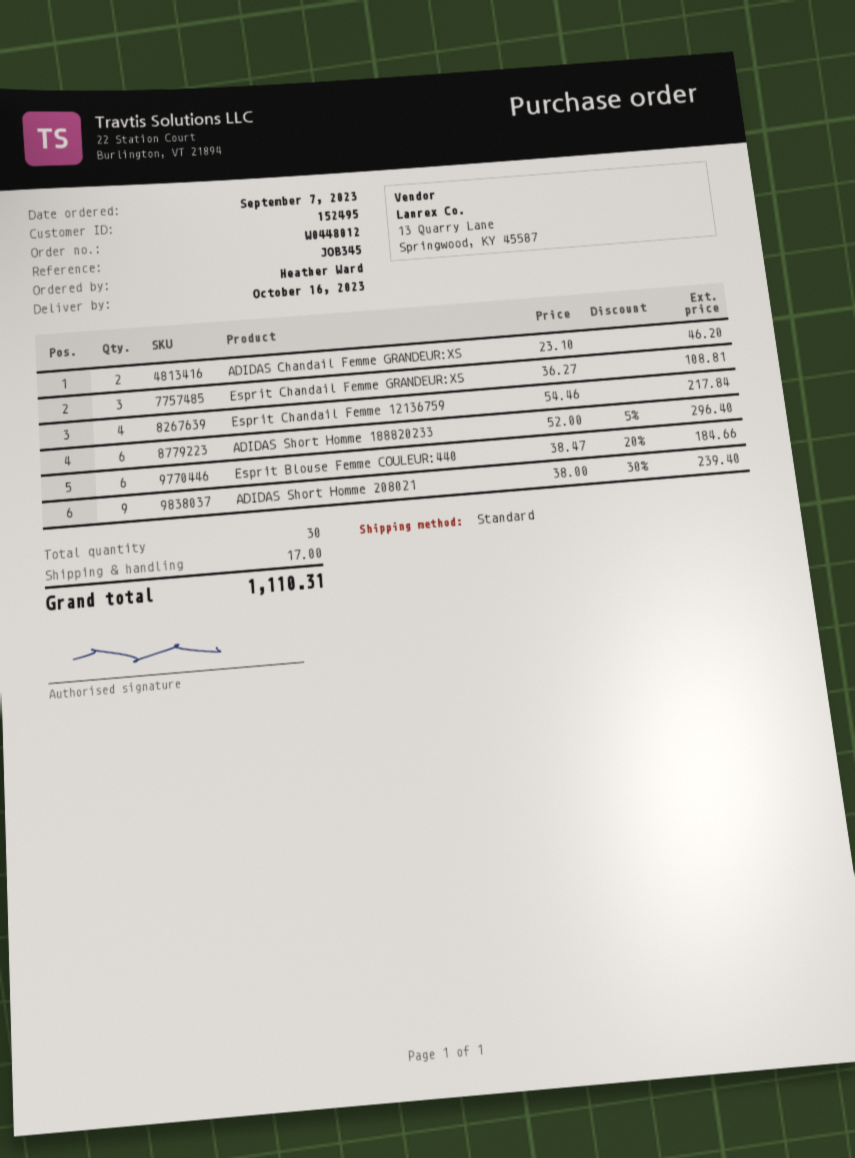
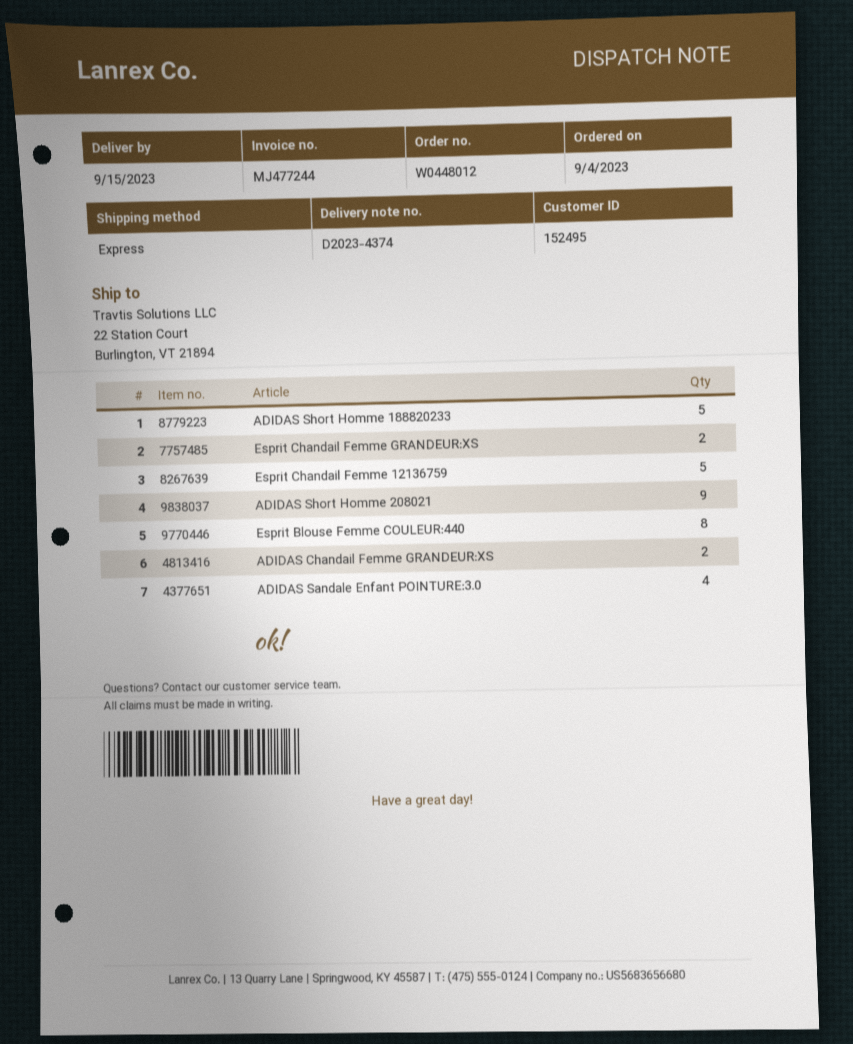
order date: 2023-09-07 -> 2023-09-04
delivery date: 2023-10-16 -> 2023-09-15
shipping method: standard -> express
Esprit Chandail Femme GRANDEUR:XS: 3 -> 2
Esprit Chandail Femme 12136759: 4 -> 5
ADIDAS Short Homme 188820233: 6 -> 5
Esprit Blouse Femme COULEUR:440: 6 -> 8
ADIDAS Sandale Enfant POINTURE:3.0: none -> 4

